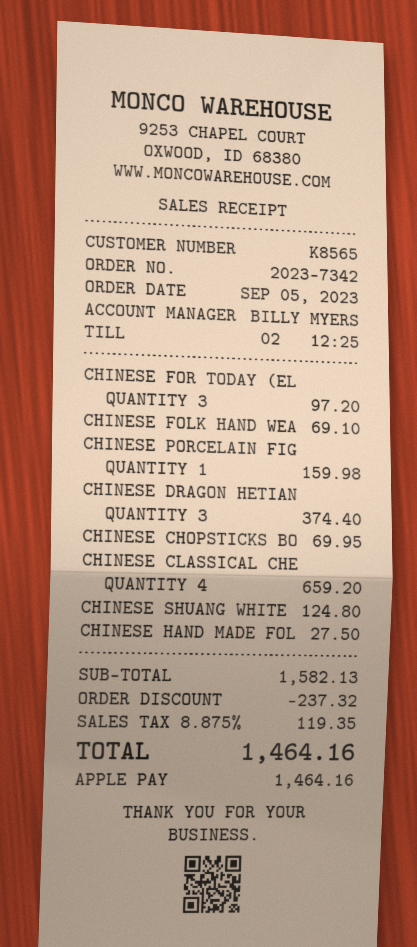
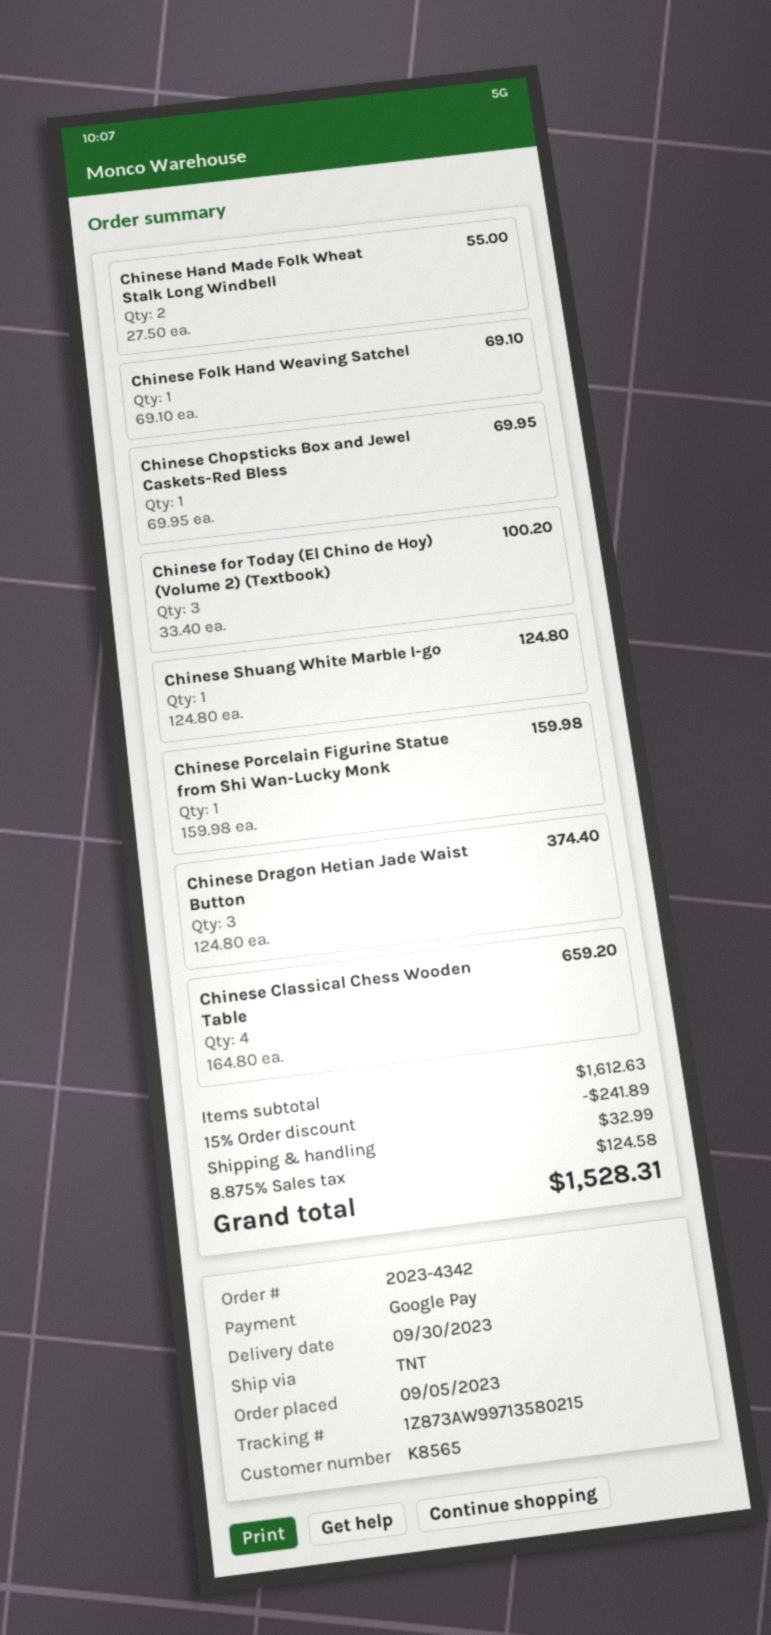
order number: 2023-7342 -> 2023-4342
payment method: Apple Pay -> Google Pay
CHINESE FOR TODAY (EL: 3 for 97.20 -> 3 for 100.20
CHINESE HAND MADE FOL: 1 for 27.50 -> 2 for 55.00
subtotal: 1582.13 -> 1612.63
discount: 237.32 -> 241.89
shipping: none -> 32.99
tax: 8.875% = 119.35 -> 8.875% = 124.58
total: 1464.16 -> 1528.31

